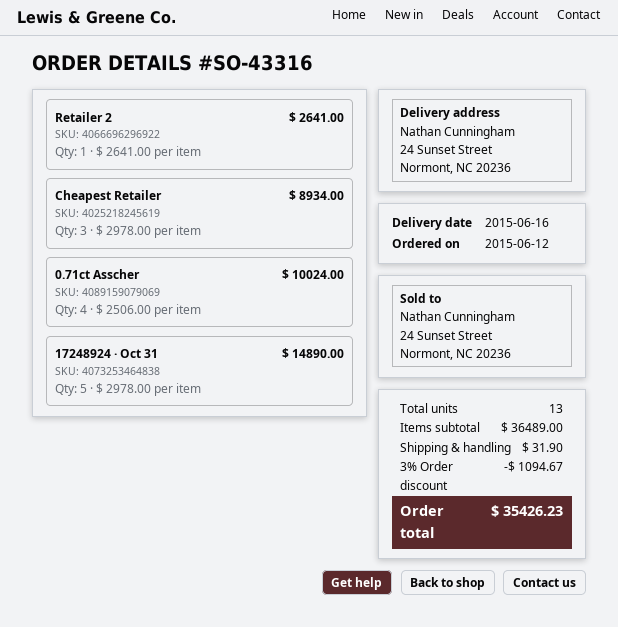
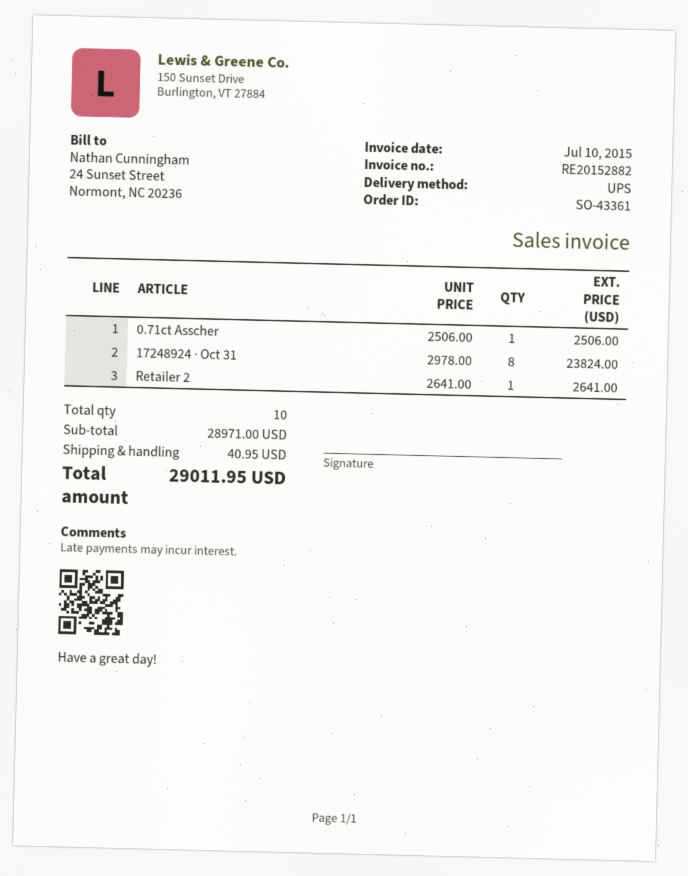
order number: SO-43316 -> SO-43361
Cheapest Retailer: 3 x 2978.00 = 8934.00 -> none
0.71ct Asscher: 4 x 2506.00 = 10024.00 -> 1 x 2506.00 = 2506.00
17248924 · Oct 31: 5 x 2978.00 = 14890.00 -> 8 x 2978.00 = 23824.00
total quantity: 13 -> 10
subtotal: 36489.00 -> 28971.00
discount: 3% = 1094.67 -> none
shipping: 31.90 -> 40.95
total: 35426.23 -> 29011.95

